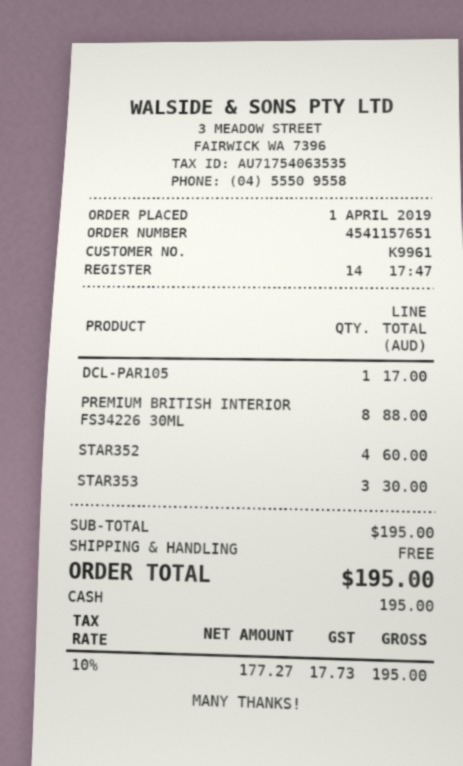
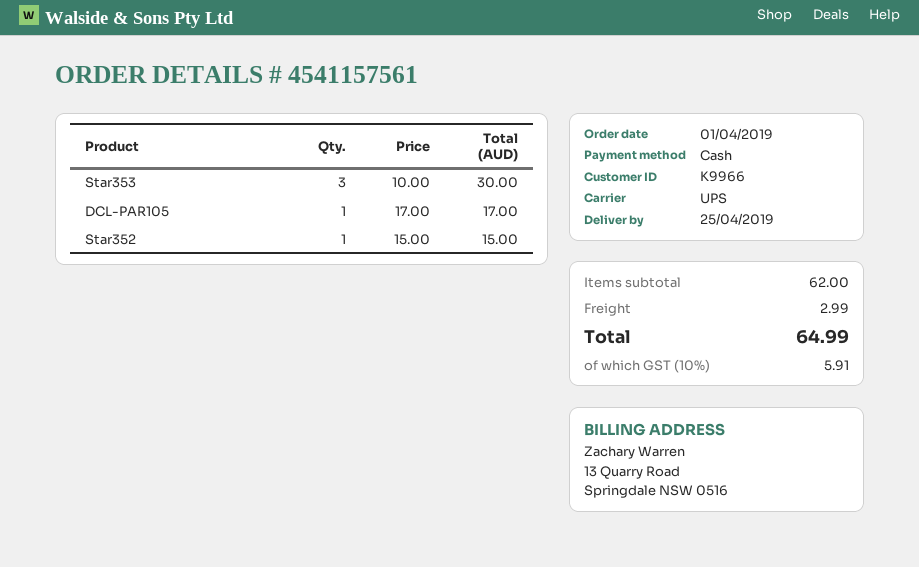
order number: 4541157651 -> 4541157561
customer number: K9961 -> K9966
PREMIUM BRITISH INTERIOR FS34226 30ML: 8 for 88.00 -> none
STAR352: 4 for 60.00 -> 1 for 15.00
subtotal: 195.00 -> 62.00
shipping: 0.00 -> 2.99
tax: 10% = 17.73 -> 10% = 5.91
total: 195.00 -> 64.99

